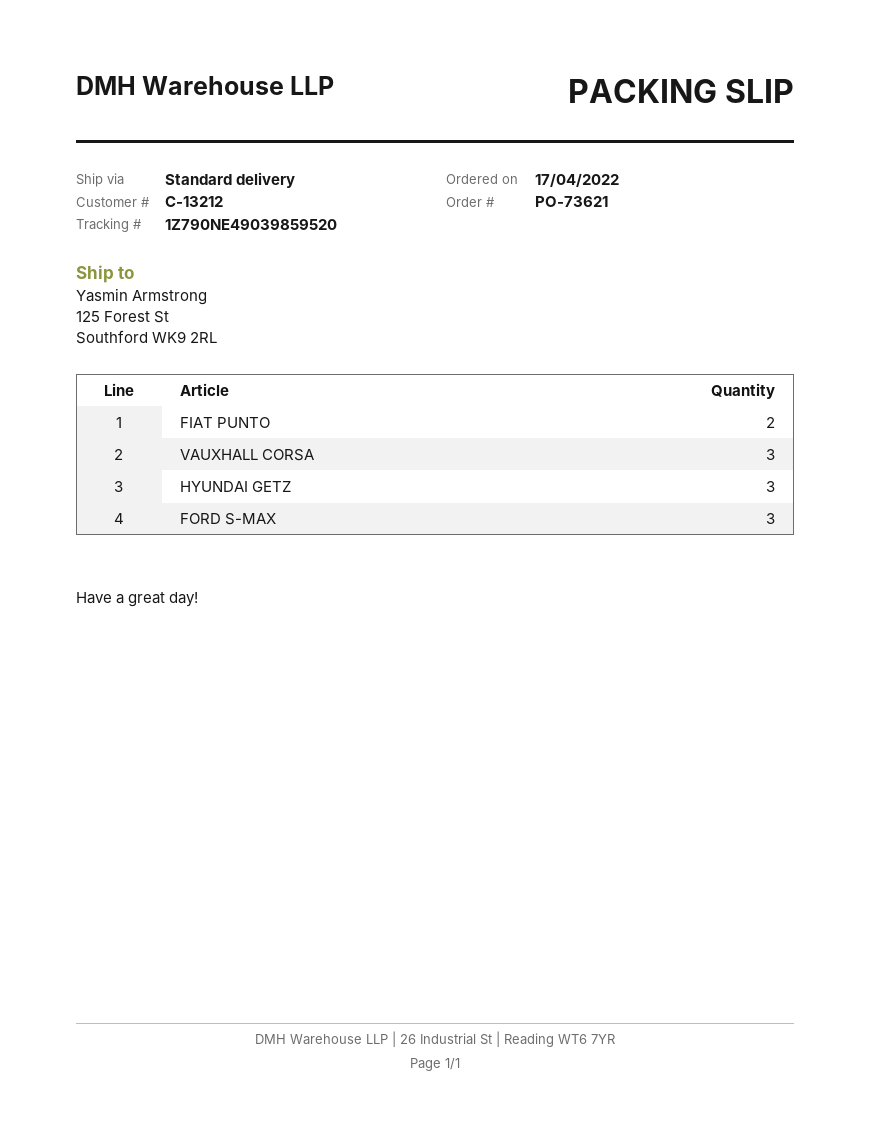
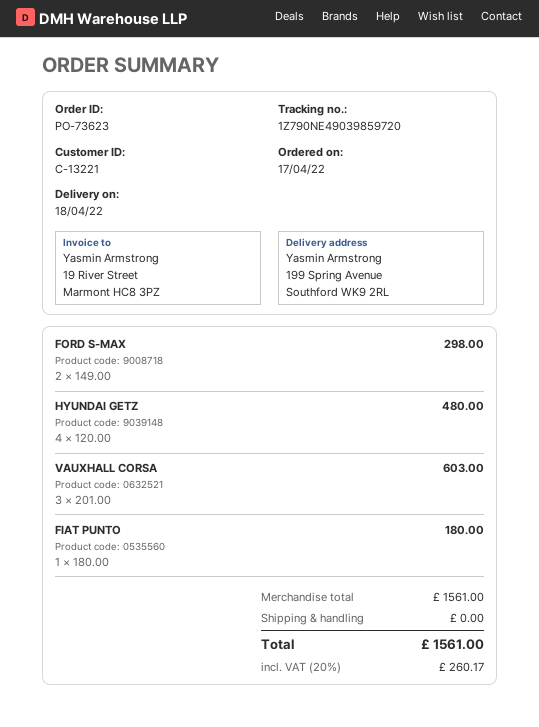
order number: PO-73621 -> PO-73623
customer number: C-13212 -> C-13221
tracking number: 1Z790NE49039859520 -> 1Z790NE49039859720
ship to: 125 Forest St, Southford WK9 2RL -> 199 Spring Avenue, Southford WK9 2RL
FIAT PUNTO: 2 -> 1
HYUNDAI GETZ: 3 -> 4
FORD S-MAX: 3 -> 2

